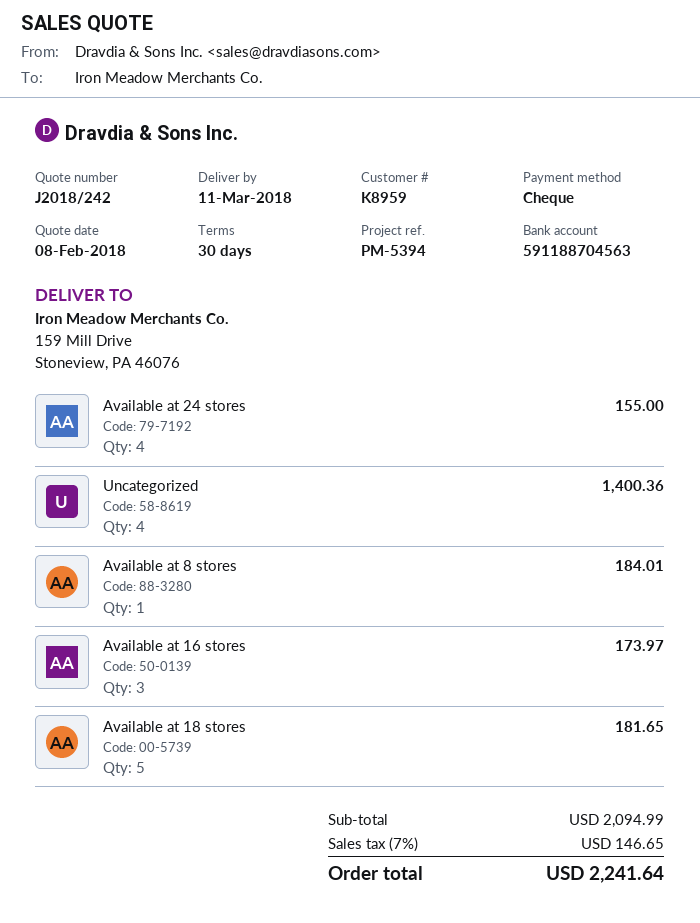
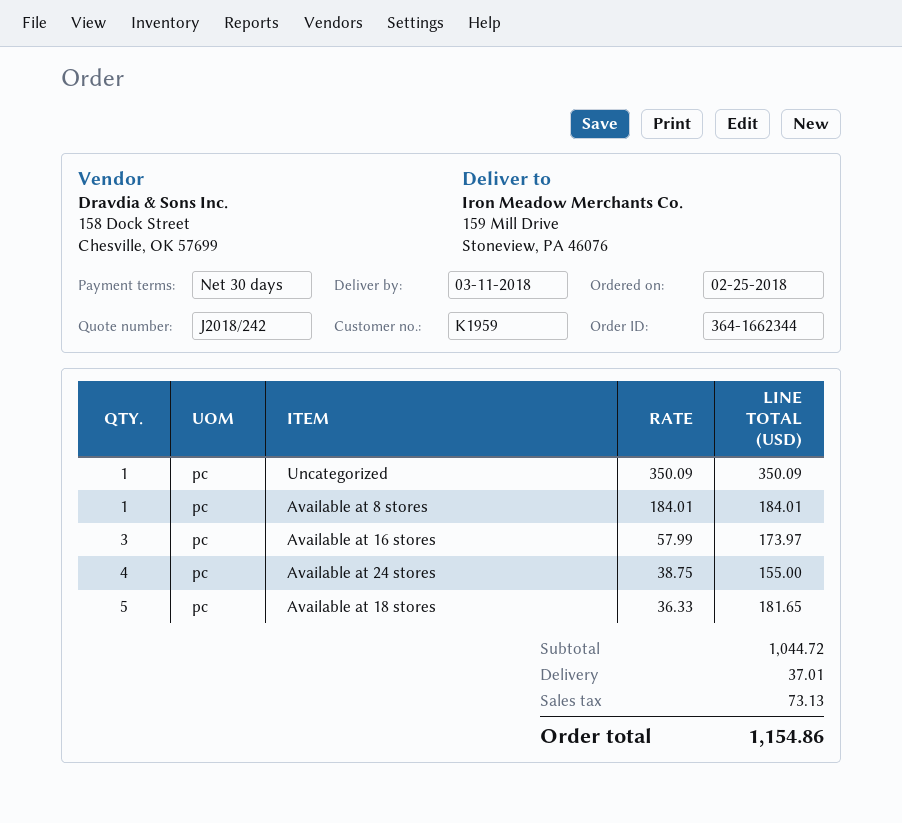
customer number: K8959 -> K1959
Uncategorized: 4 for 1400.36 -> 1 for 350.09
subtotal: 2094.99 -> 1044.72
shipping: none -> 37.01
tax: 146.65 -> 73.13
total: 2241.64 -> 1154.86

